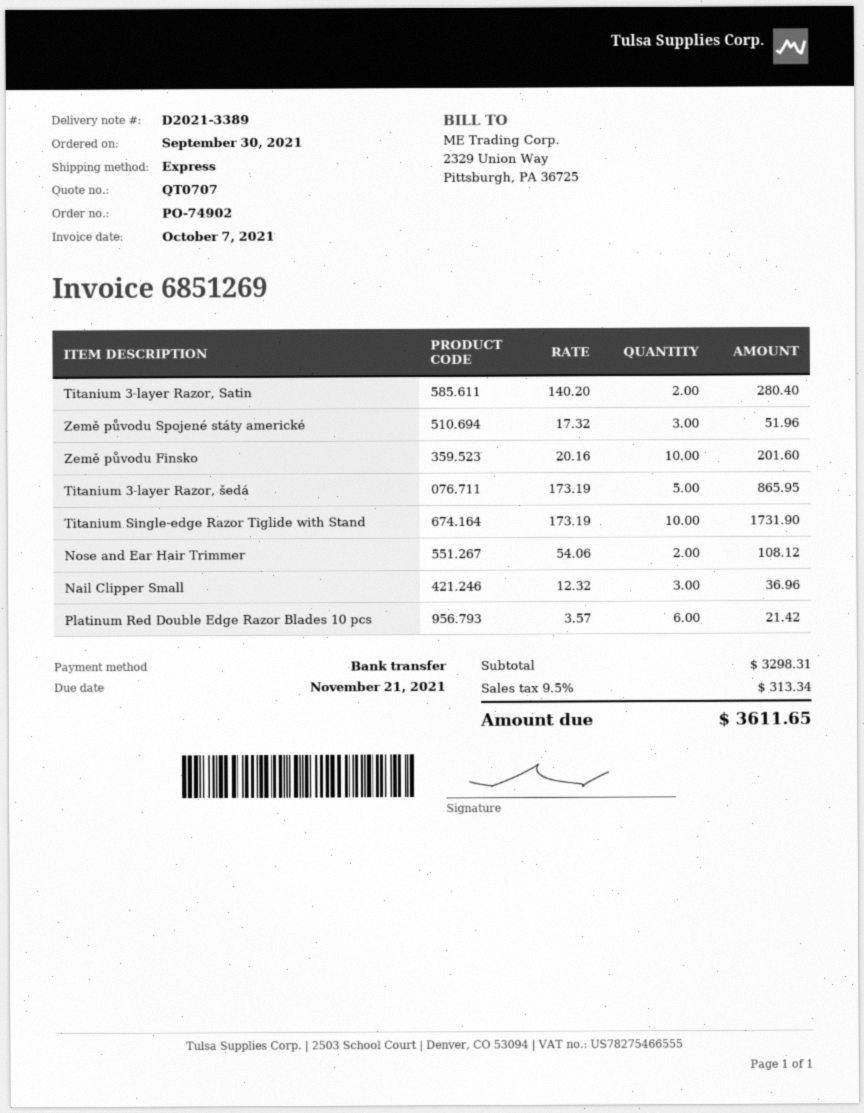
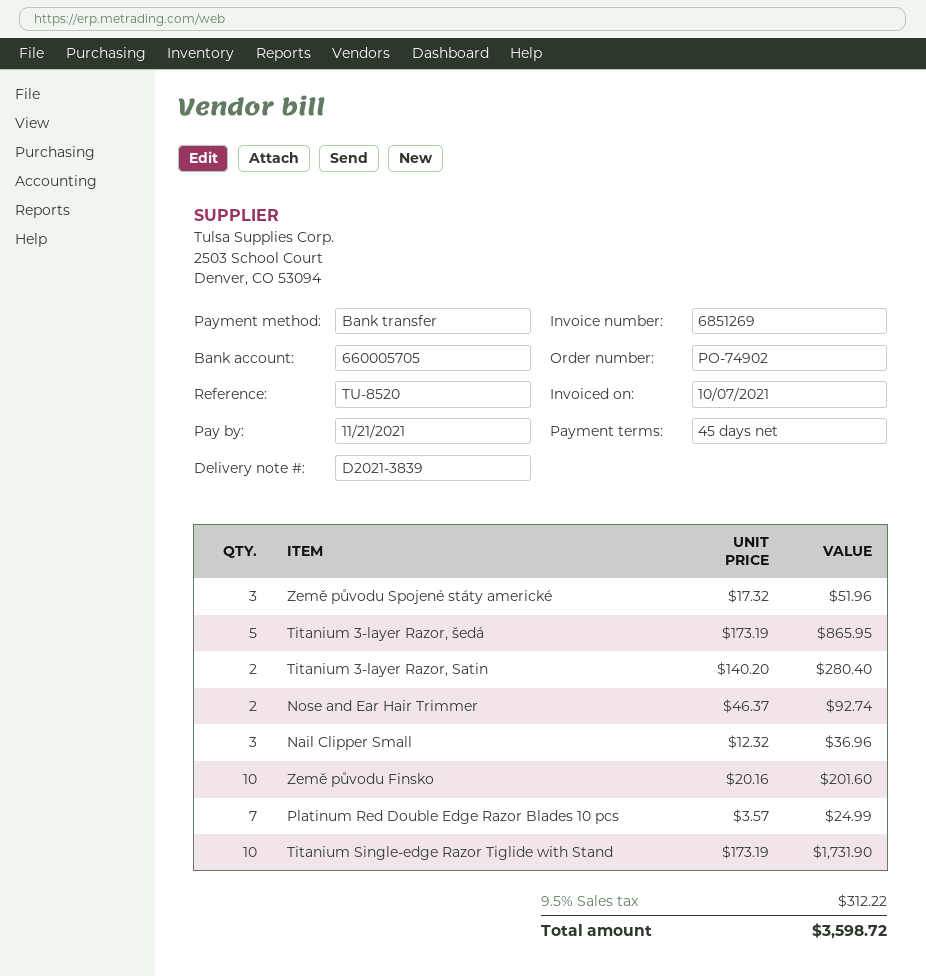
delivery note number: D2021-3389 -> D2021-3839
Nose and Ear Hair Trimmer: 2 x 54.06 = 108.12 -> 2 x 46.37 = 92.74
Platinum Red Double Edge Razor Blades 10 pcs: 6 x 3.57 = 21.42 -> 7 x 3.57 = 24.99
tax: 9.5% = 313.34 -> 9.5% = 312.22
total: 3611.65 -> 3598.72

